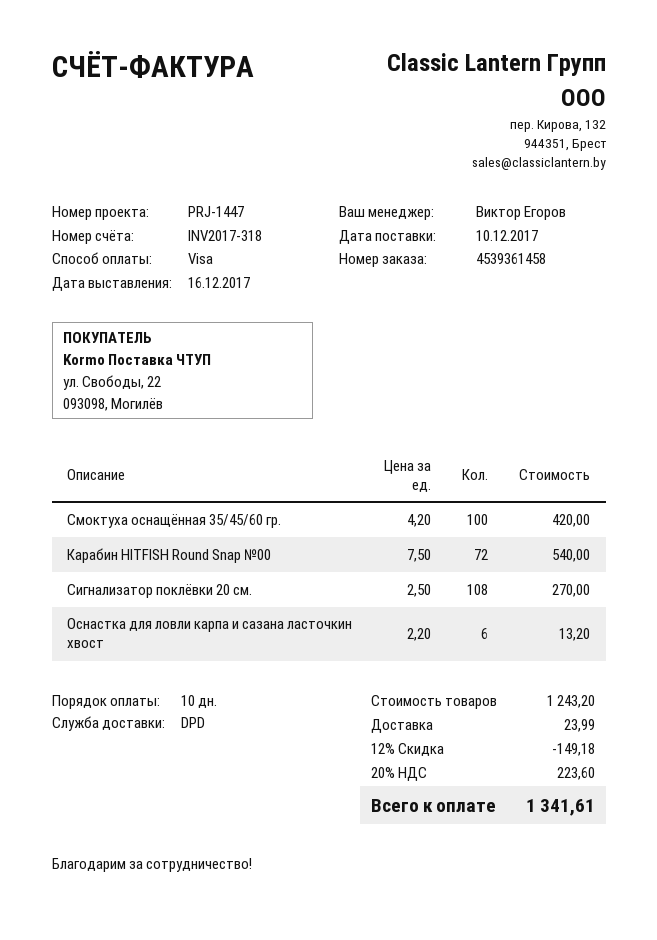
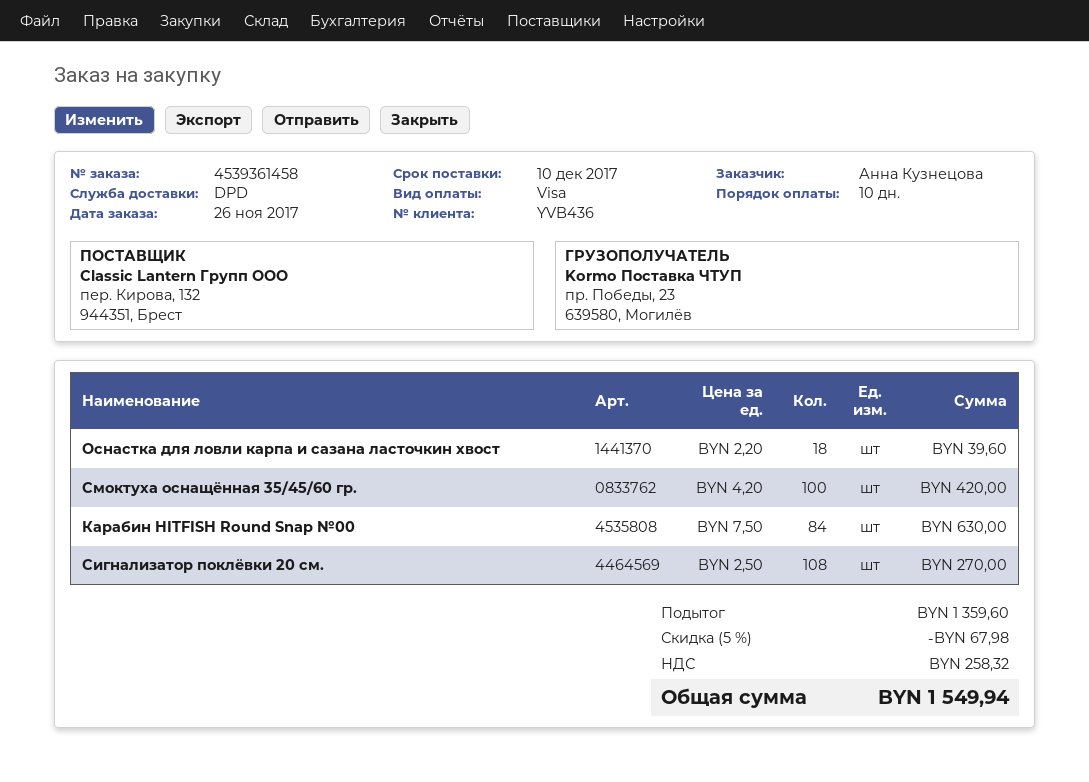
Карабин HITFISH Round Snap №00: 72 x 7.50 = 540.00 -> 84 x 7.50 = 630.00
Оснастка для ловли карпа и сазана ласточкин хвост: 6 x 2.20 = 13.20 -> 18 x 2.20 = 39.60
subtotal: 1243.20 -> 1359.60
discount: 12% = 149.18 -> 5% = 67.98
shipping: 23.99 -> none
tax: 223.60 -> 258.32
total: 1341.61 -> 1549.94

